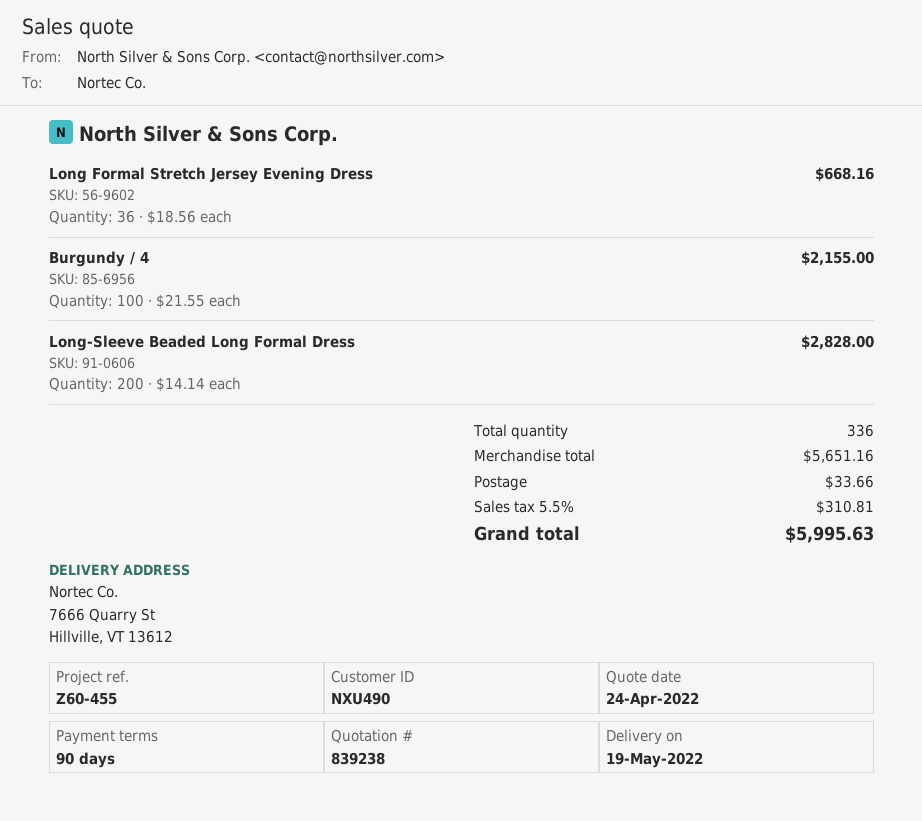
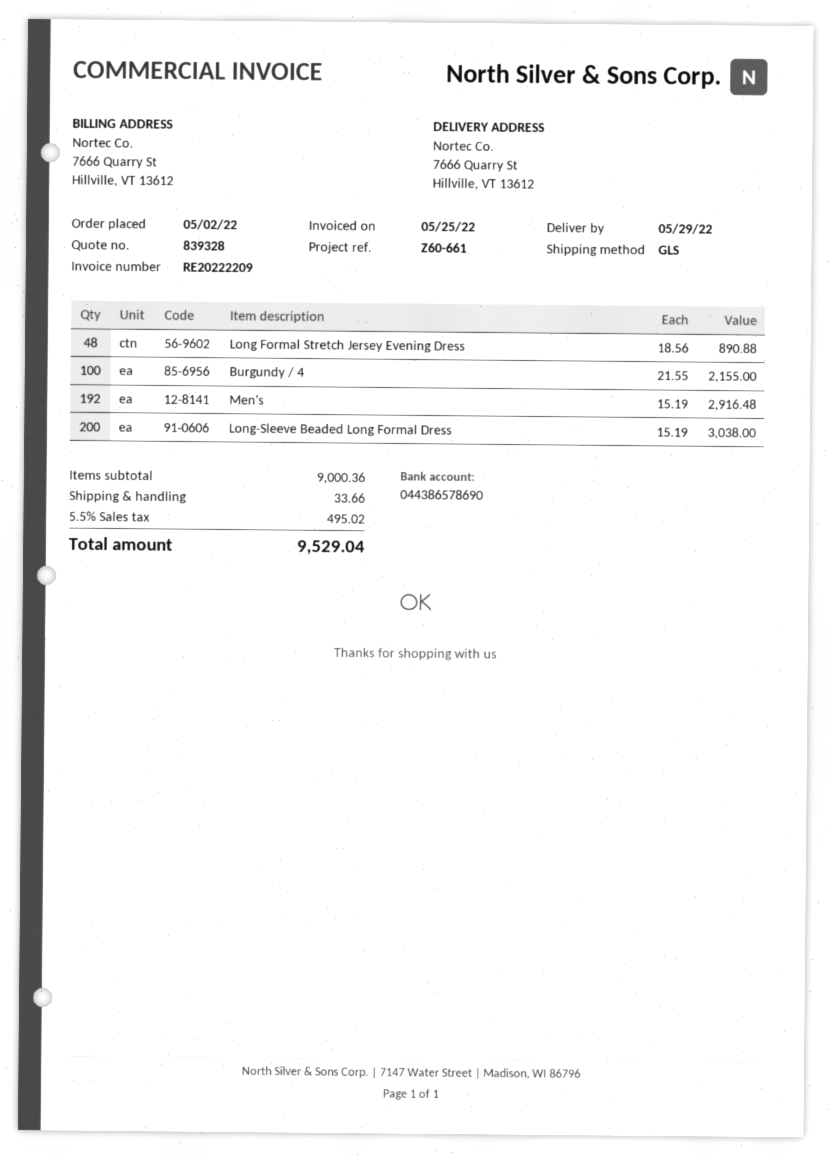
quote number: 839238 -> 839328
delivery date: 2022-05-19 -> 2022-05-29
reference: Z60-455 -> Z60-661
Long Formal Stretch Jersey Evening Dress: 36 x 18.56 = 668.16 -> 48 x 18.56 = 890.88
Long-Sleeve Beaded Long Formal Dress: 200 x 14.14 = 2828.00 -> 200 x 15.19 = 3038.00
Men's: none -> 192 x 15.19 = 2916.48
subtotal: 5651.16 -> 9000.36
tax: 5.5% = 310.81 -> 5.5% = 495.02
total: 5995.63 -> 9529.04

